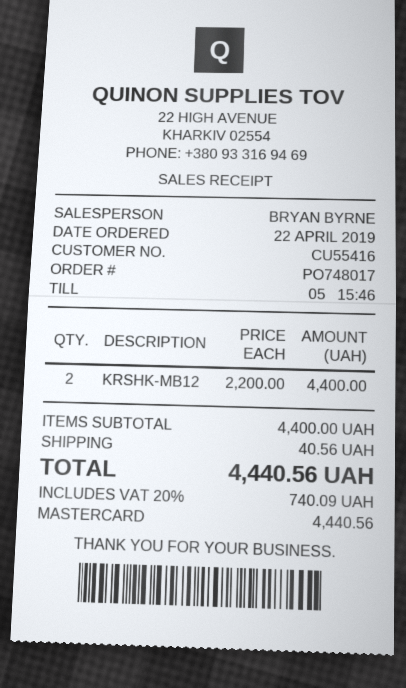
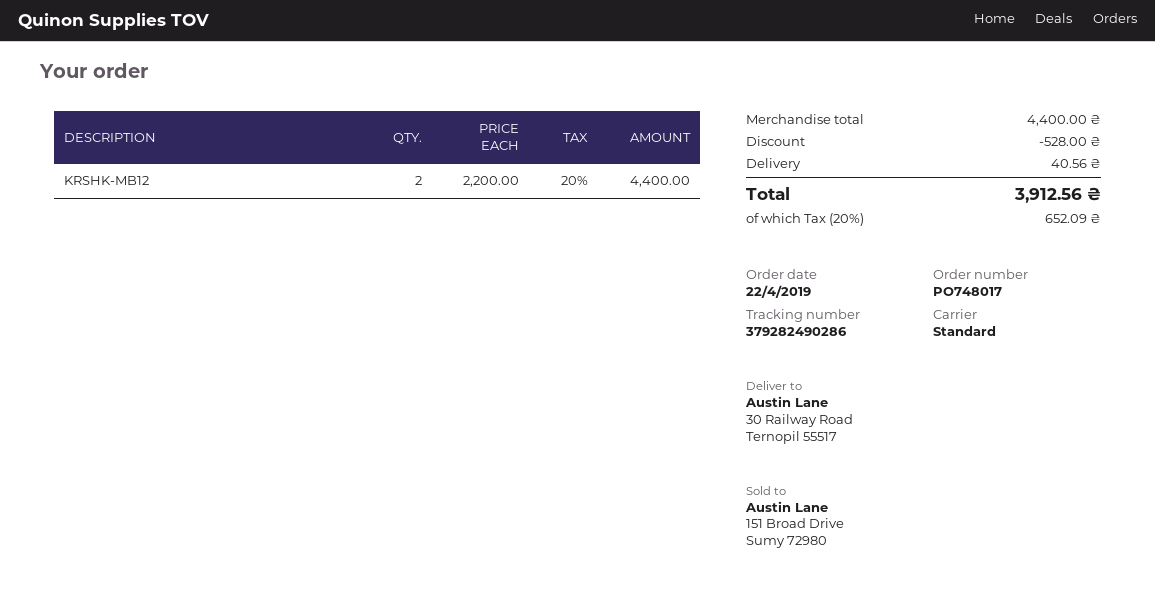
discount: none -> 528.00
tax: 20% = 740.09 -> 20% = 652.09
total: 4440.56 -> 3912.56

